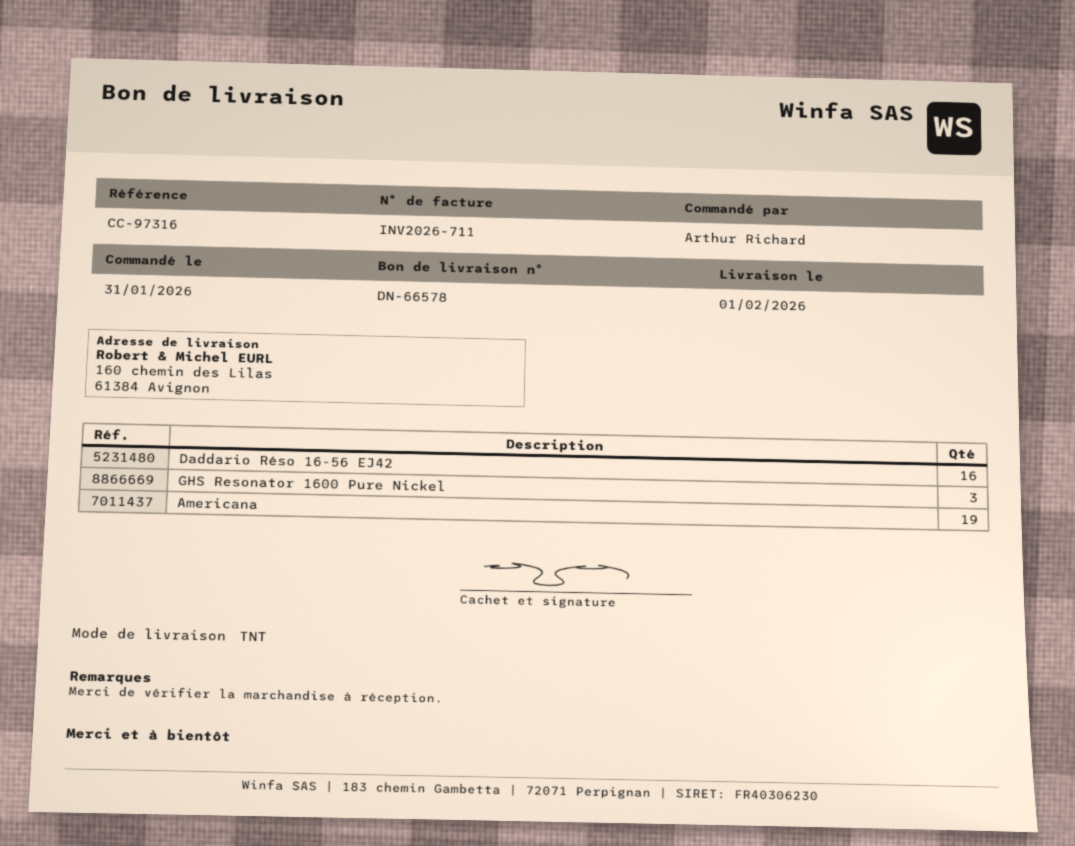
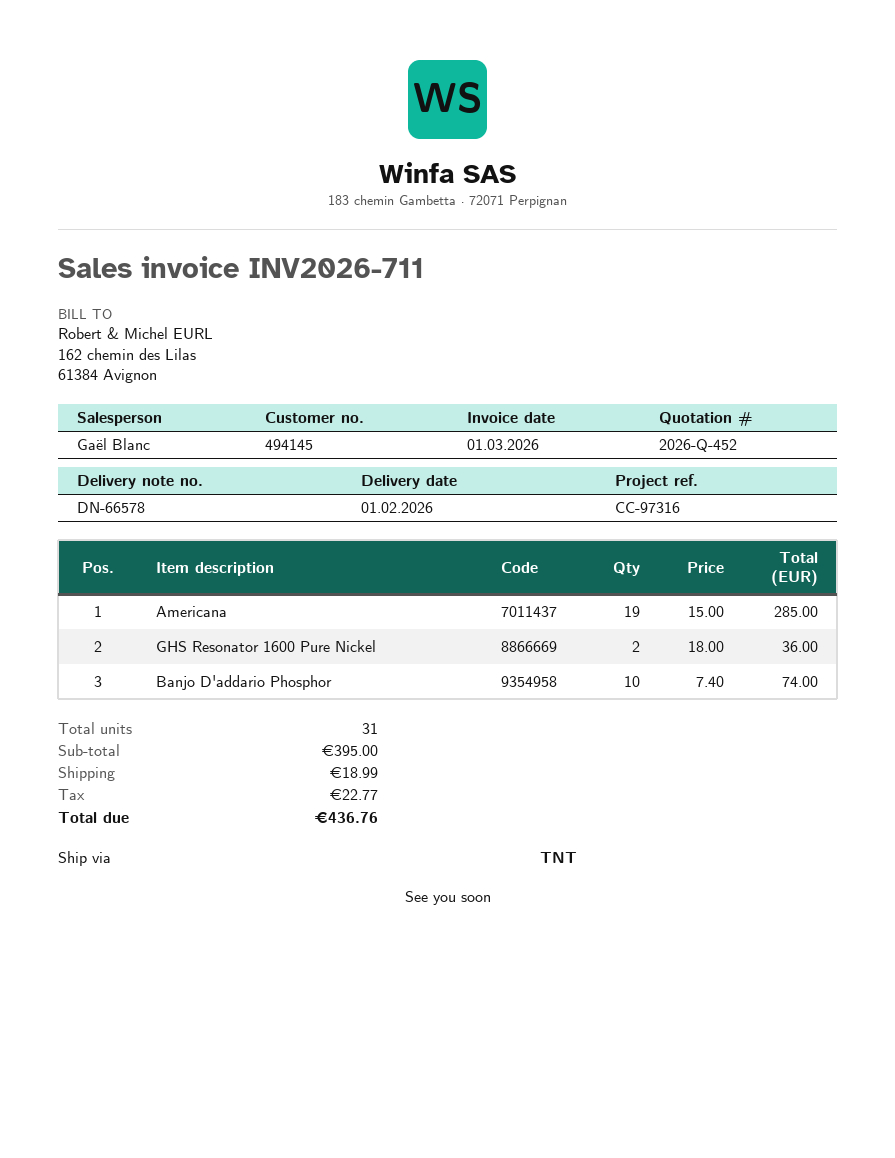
Daddario Réso 16-56 EJ42: 16 -> none
GHS Resonator 1600 Pure Nickel: 3 -> 2
Banjo D'addario Phosphor: none -> 10

